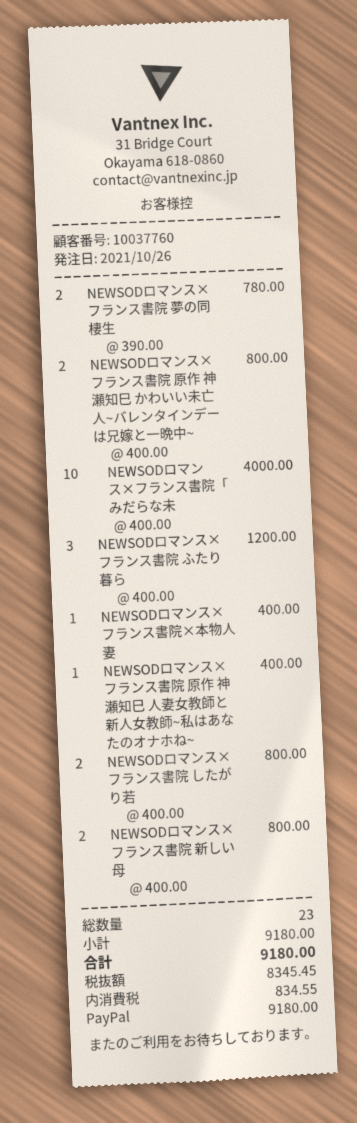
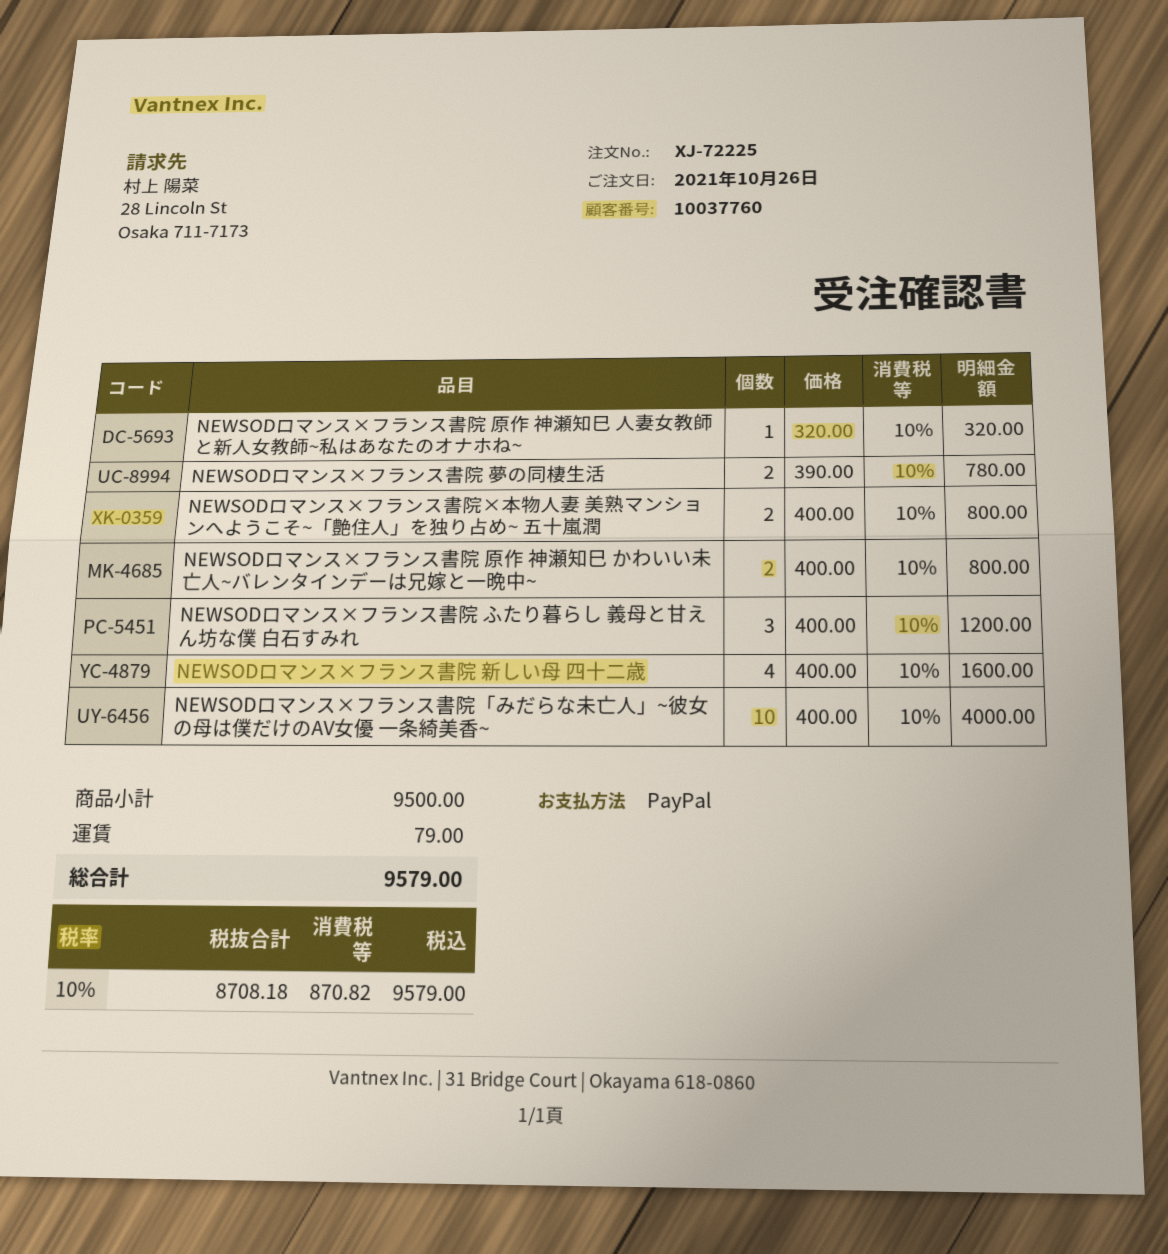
NEWSODロマンス×フランス書院×本物人妻: 1 x 400.00 = 400.00 -> 2 x 400.00 = 800.00
NEWSODロマンス×フランス書院 原作 神瀬知巳 人妻女教師と新人女教師~私はあなたのオナホね~: 1 x 400.00 = 400.00 -> 1 x 320.00 = 320.00
NEWSODロマンス×フランス書院 したがり若: 2 x 400.00 = 800.00 -> none
NEWSODロマンス×フランス書院 新しい母: 2 x 400.00 = 800.00 -> 4 x 400.00 = 1600.00
subtotal: 9180.00 -> 9500.00
shipping: none -> 79.00
net: 8345.45 -> 8708.18
tax: 834.55 -> 870.82
total: 9180.00 -> 9579.00

